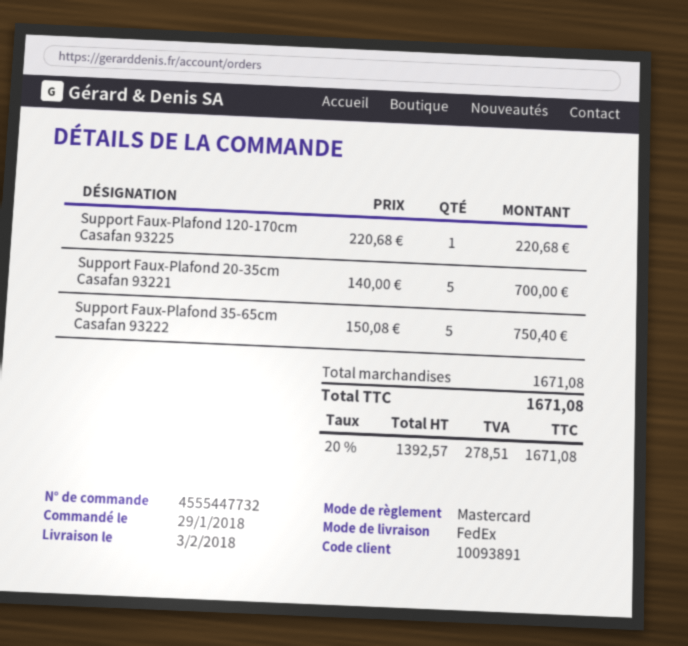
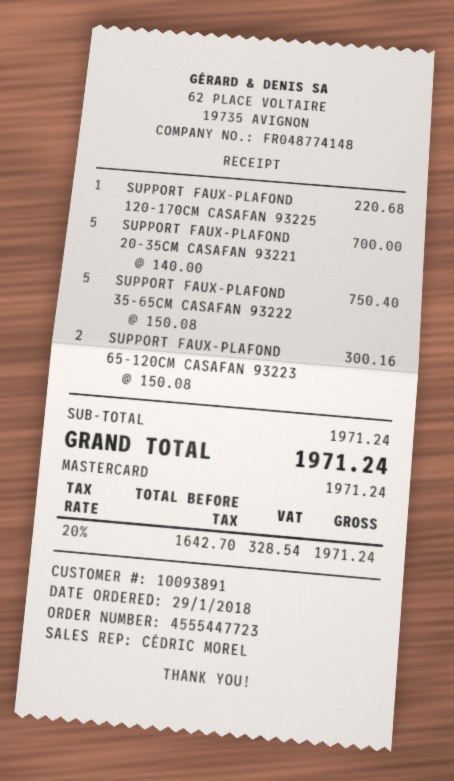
order number: 4555447732 -> 4555447723
SUPPORT FAUX-PLAFOND 65-120CM CASAFAN 93223: none -> 2 x 150.08 = 300.16
subtotal: 1671.08 -> 1971.24
net: 1392.57 -> 1642.70
tax: 20% = 278.51 -> 20% = 328.54
total: 1671.08 -> 1971.24

